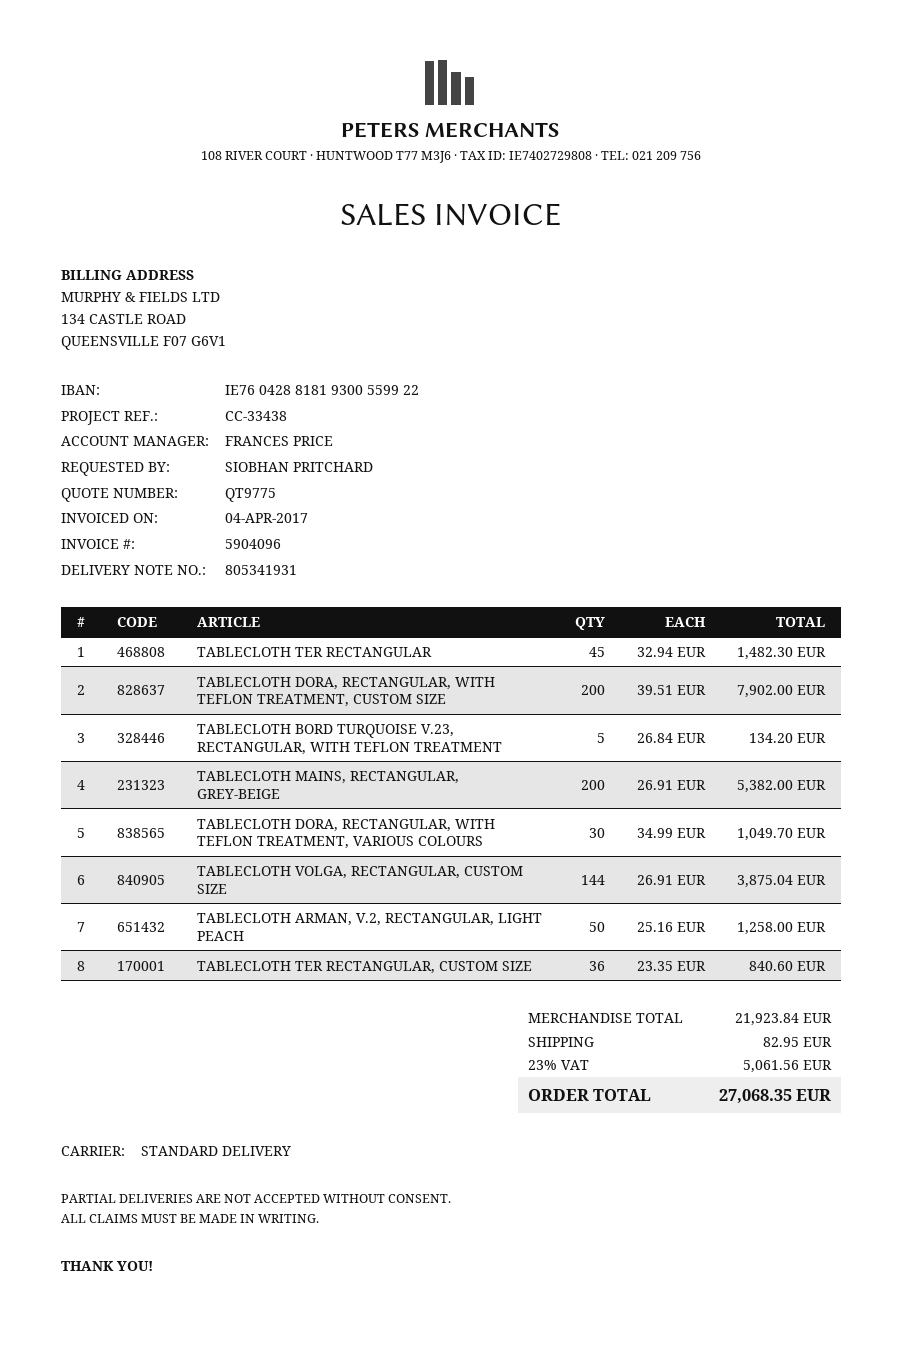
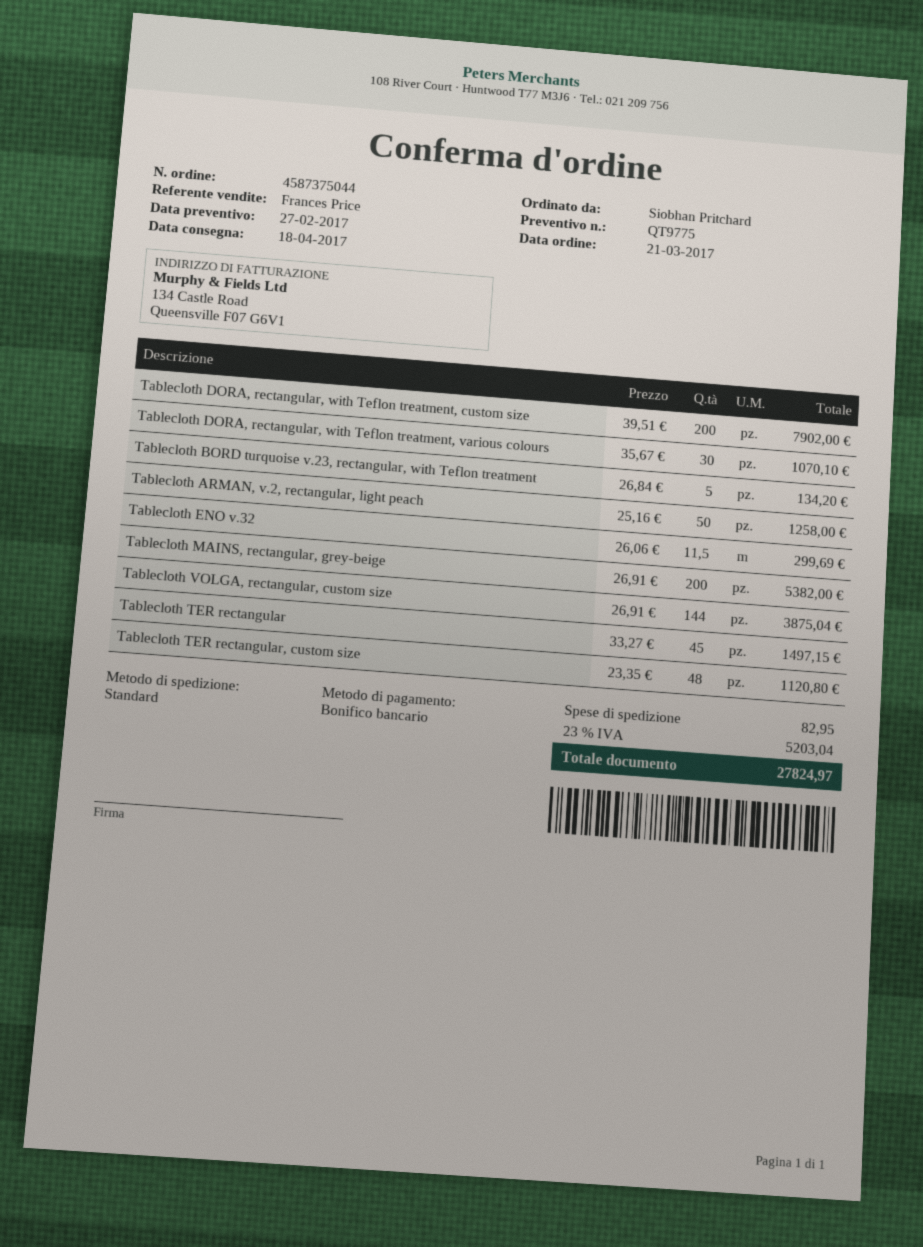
TABLECLOTH TER RECTANGULAR: 45 x 32.94 = 1482.30 -> 45 x 33.27 = 1497.15
TABLECLOTH DORA, RECTANGULAR, WITH TEFLON TREATMENT, VARIOUS COLOURS: 30 x 34.99 = 1049.70 -> 30 x 35.67 = 1070.10
TABLECLOTH TER RECTANGULAR, CUSTOM SIZE: 36 x 23.35 = 840.60 -> 48 x 23.35 = 1120.80
Tablecloth ENO v.32: none -> 11.5 x 26.06 = 299.69
tax: 23% = 5061.56 -> 23% = 5203.04
total: 27068.35 -> 27824.97

